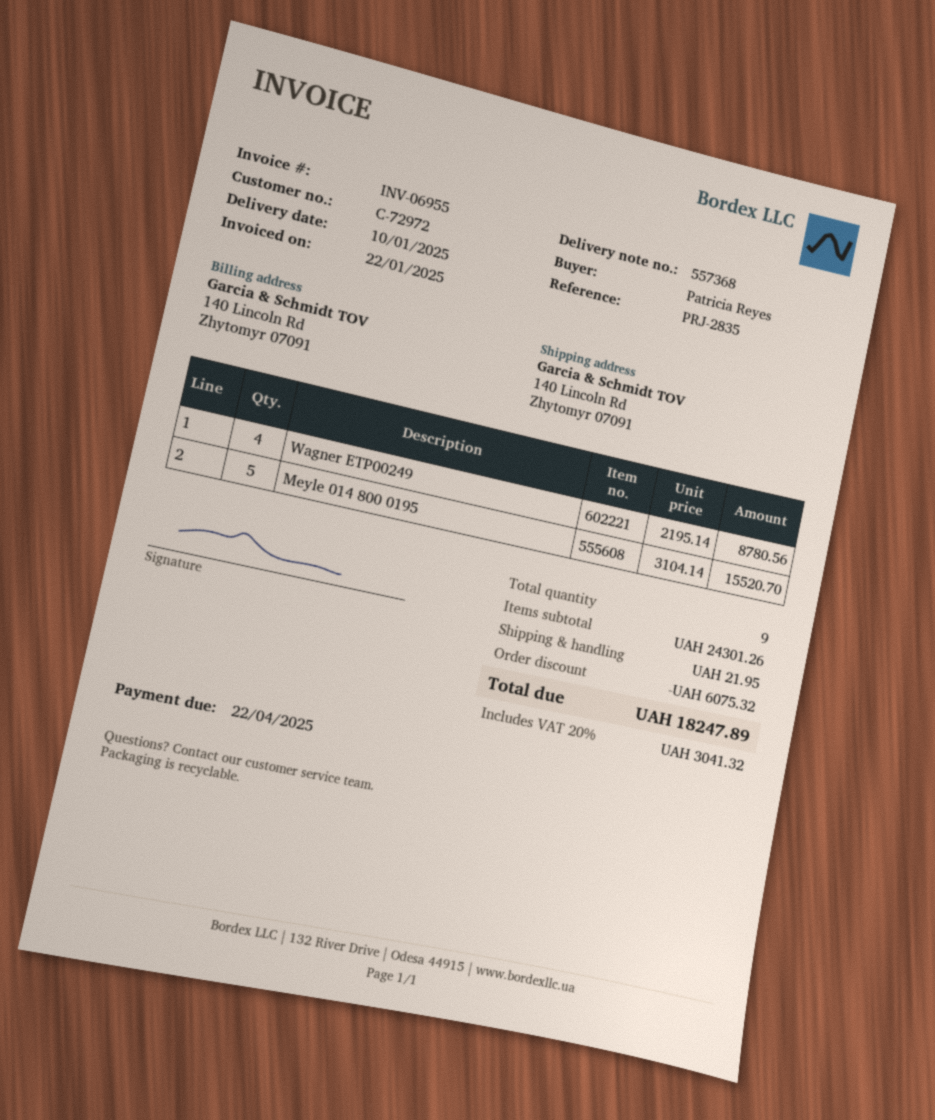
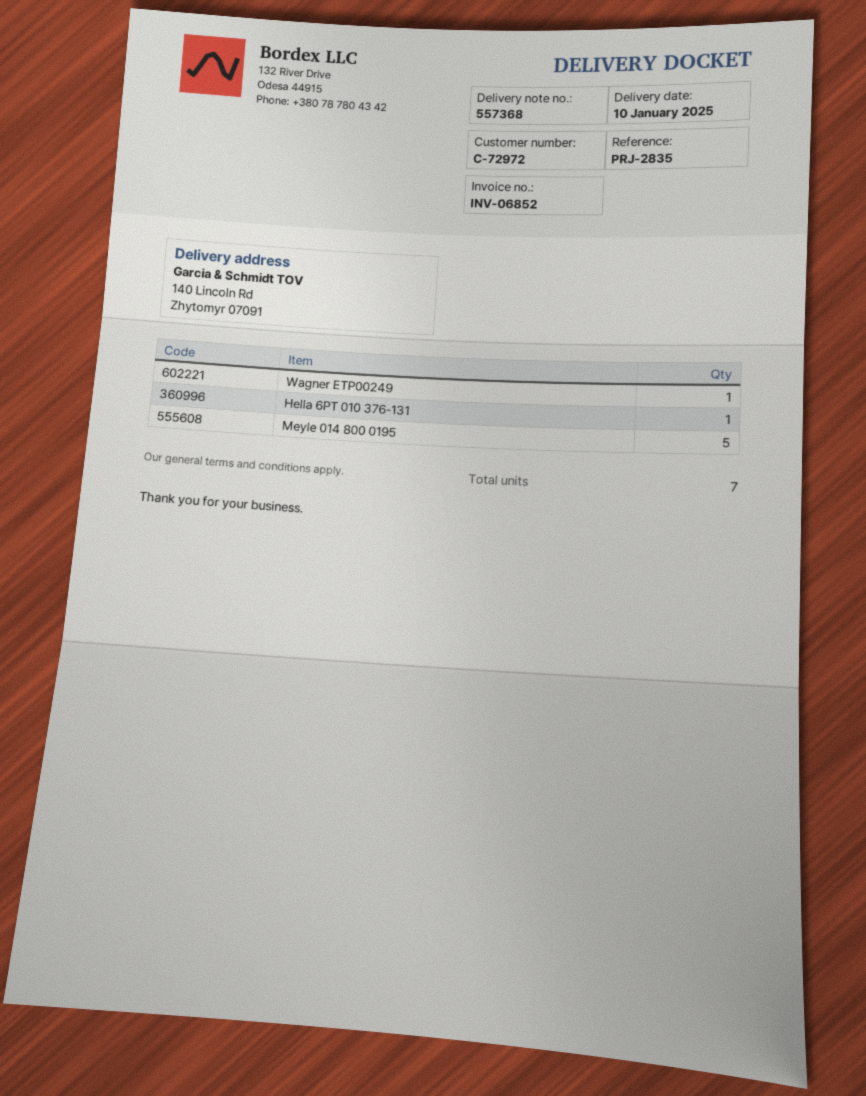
invoice number: INV-06955 -> INV-06852
Wagner ETP00249: 4 -> 1
Hella 6PT 010 376-131: none -> 1
total quantity: 9 -> 7

